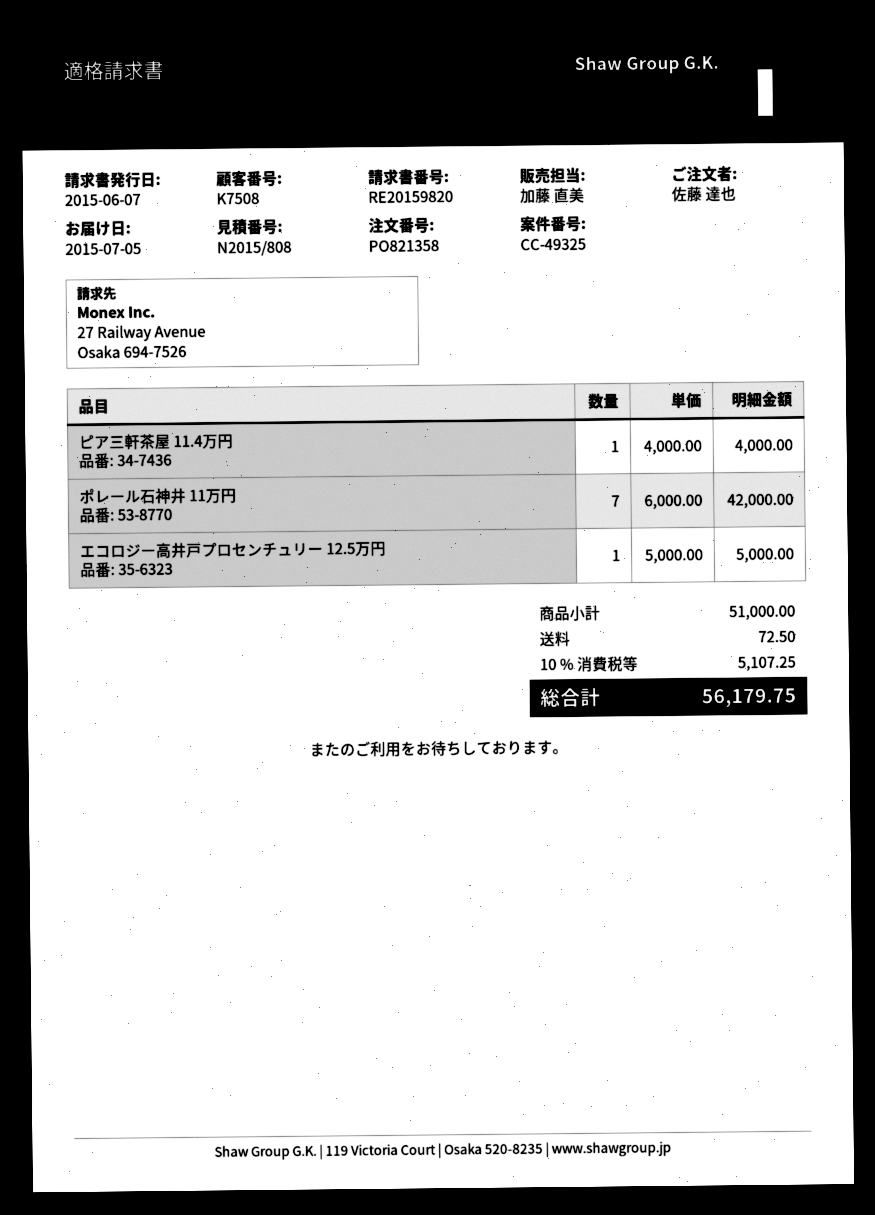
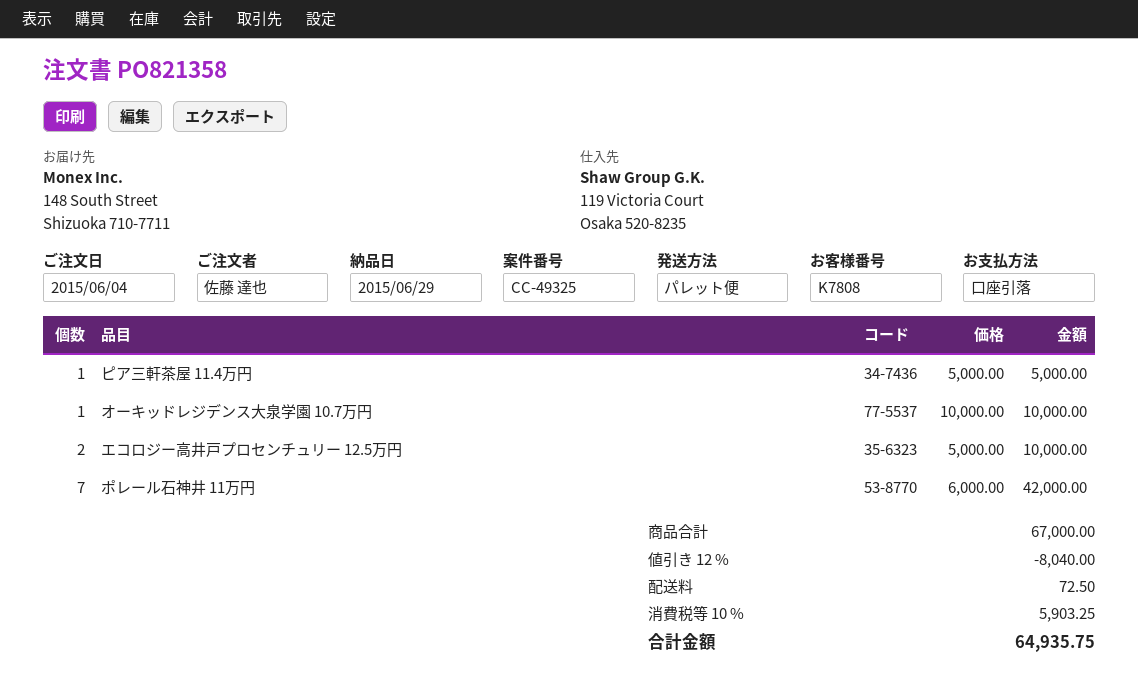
delivery date: 2015-07-05 -> 2015-06-29
customer number: K7508 -> K7808
ピア三軒茶屋 11.4万円: 1 x 4000.00 = 4000.00 -> 1 x 5000.00 = 5000.00
エコロジー高井戸プロセンチュリー 12.5万円: 1 x 5000.00 = 5000.00 -> 2 x 5000.00 = 10000.00
オーキッドレジデンス大泉学園 10.7万円: none -> 1 x 10000.00 = 10000.00
subtotal: 51000.00 -> 67000.00
discount: none -> 12% = 8040.00
tax: 10% = 5107.25 -> 10% = 5903.25
total: 56179.75 -> 64935.75

